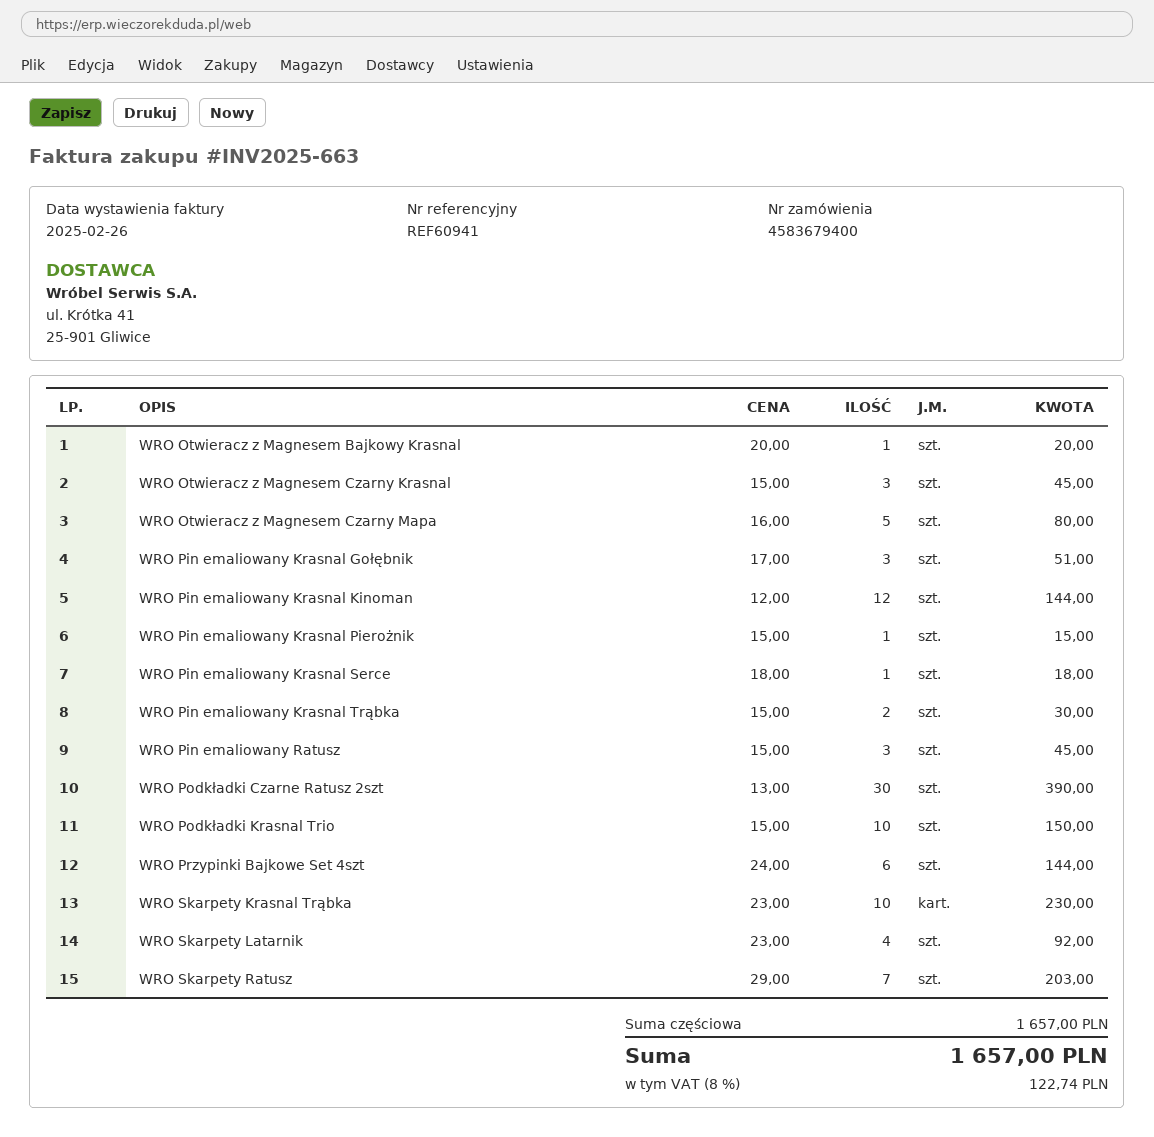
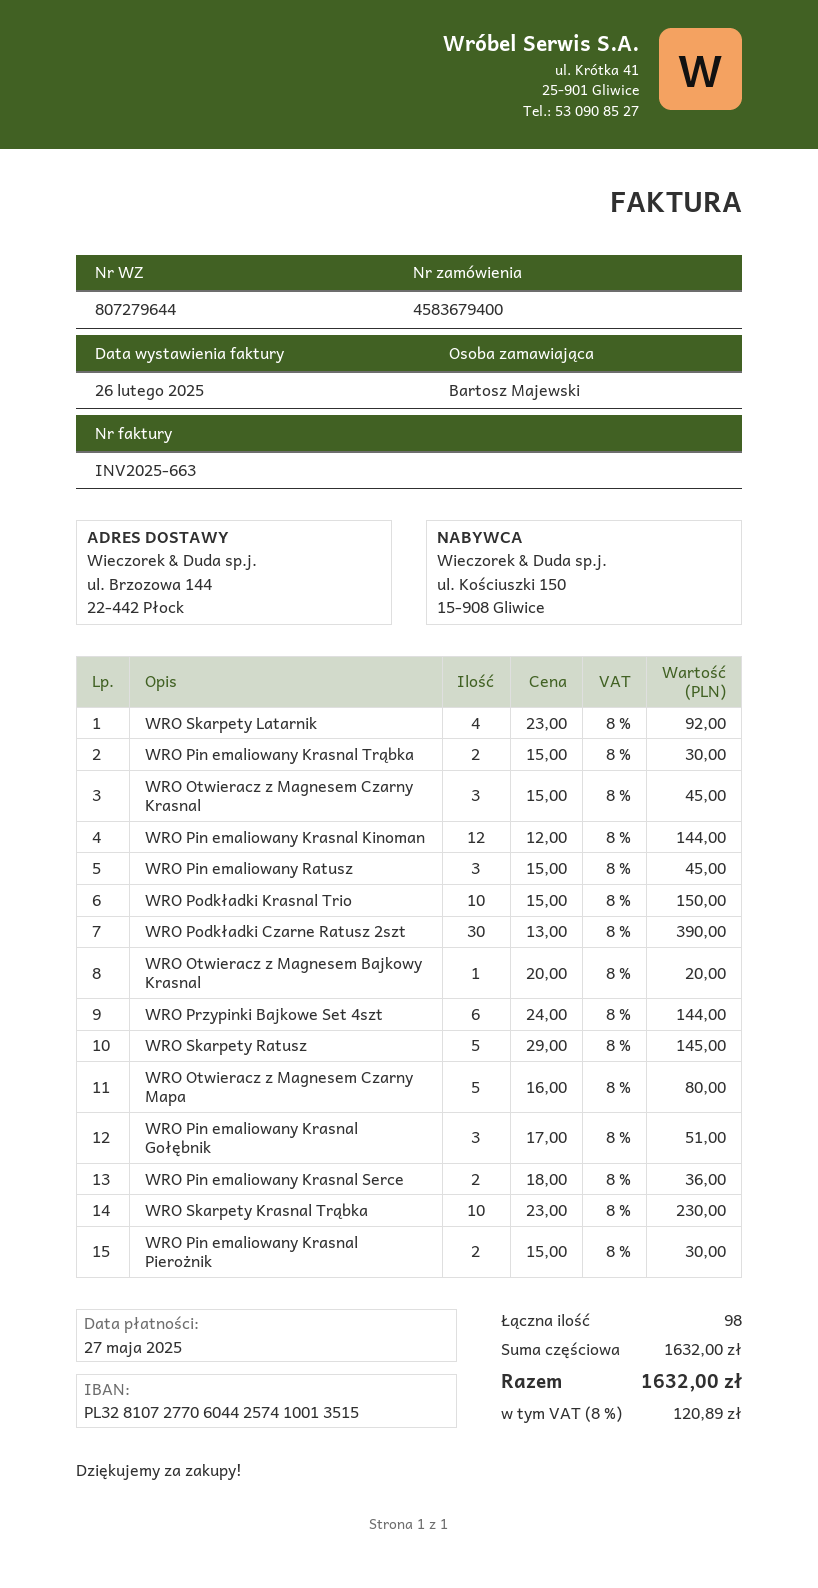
WRO Pin emaliowany Krasnal Pierożnik: 1 x 15.00 = 15.00 -> 2 x 15.00 = 30.00
WRO Pin emaliowany Krasnal Serce: 1 x 18.00 = 18.00 -> 2 x 18.00 = 36.00
WRO Skarpety Ratusz: 7 x 29.00 = 203.00 -> 5 x 29.00 = 145.00
subtotal: 1657.00 -> 1632.00
tax: 8% = 122.74 -> 8% = 120.89
total: 1657.00 -> 1632.00

